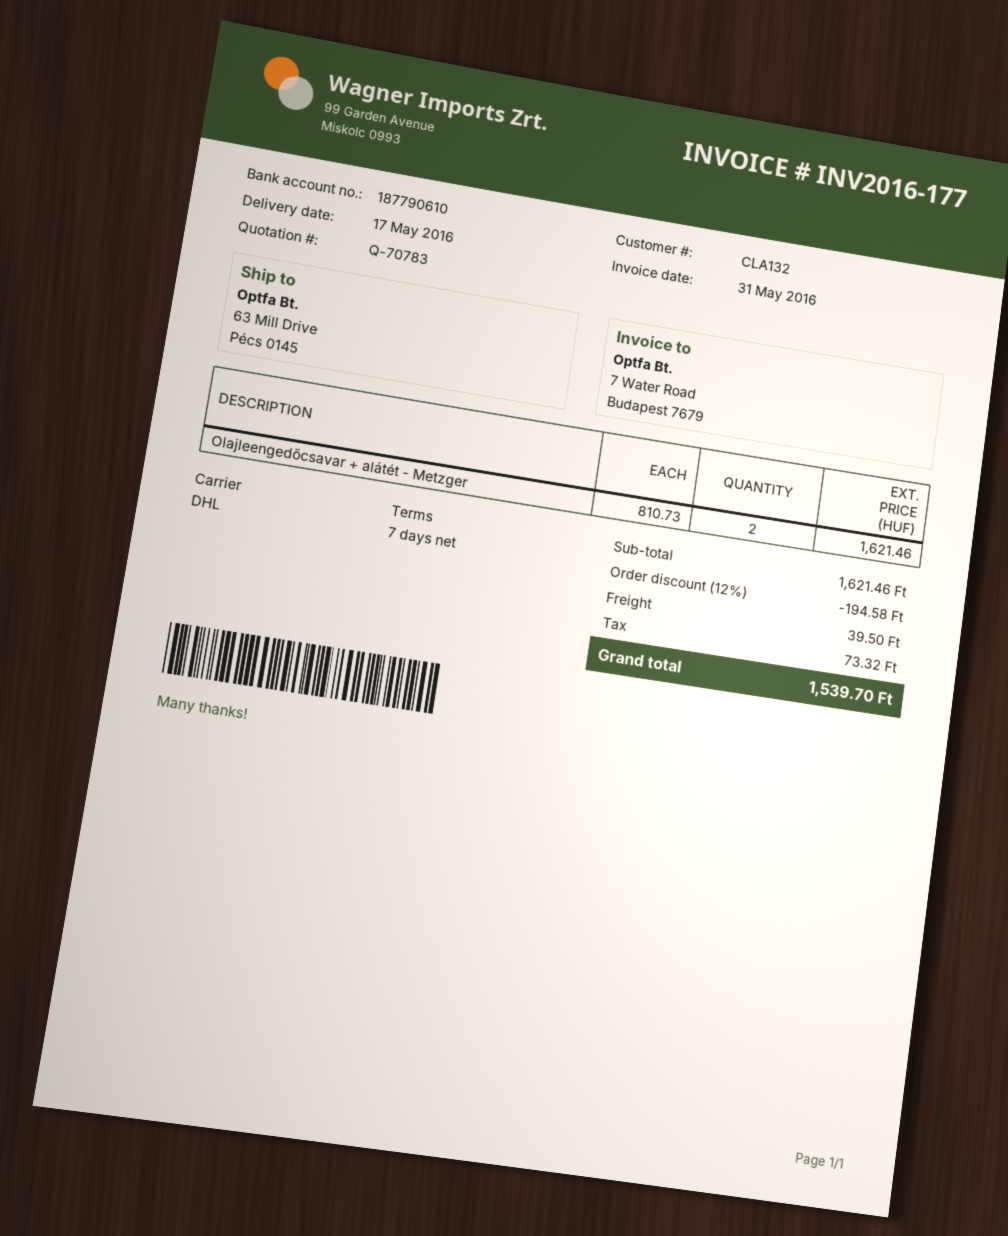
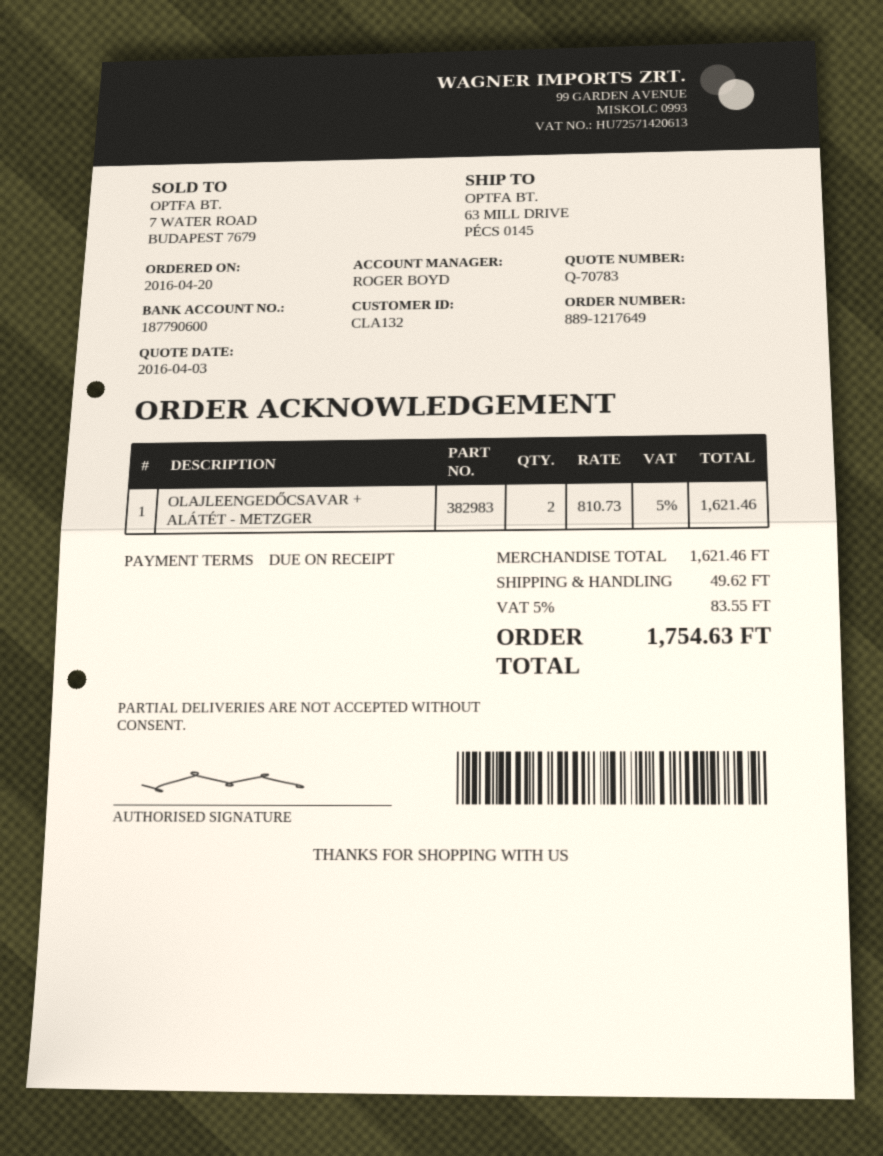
payment terms: 7 days -> on receipt
bank account: 187790610 -> 187790600
discount: 12% = 194.58 -> none
shipping: 39.50 -> 49.62
tax: 73.32 -> 83.55
total: 1539.70 -> 1754.63

